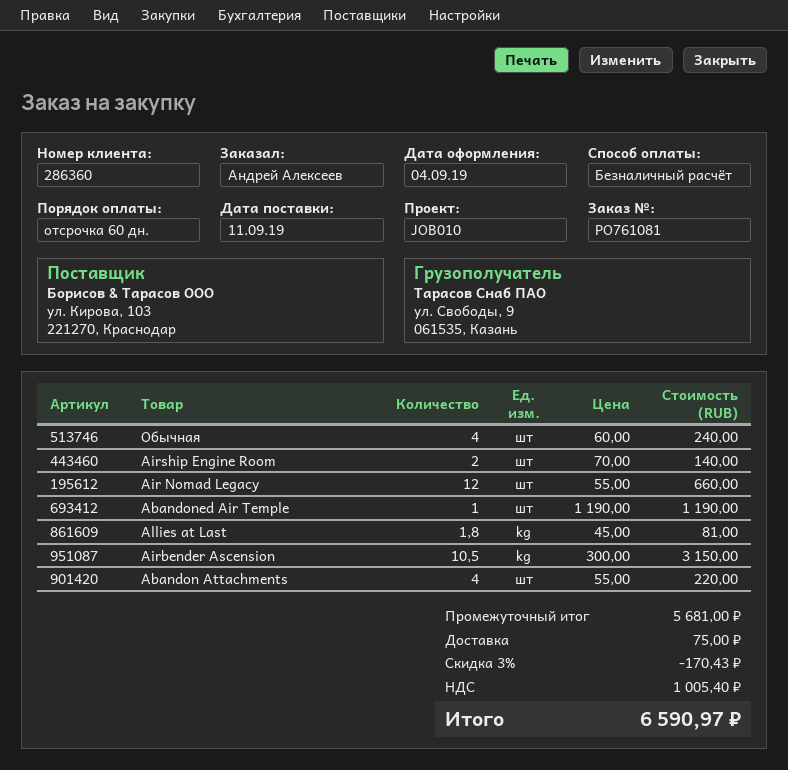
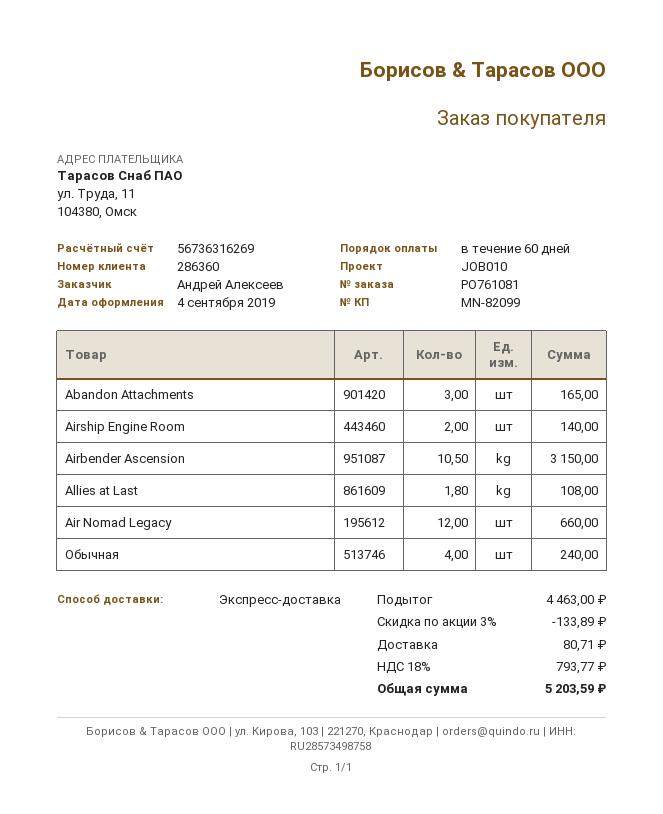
Abandoned Air Temple: 1 for 1190.00 -> none
Allies at Last: 1.8 for 81.00 -> 1.8 for 108.00
Abandon Attachments: 4 for 220.00 -> 3 for 165.00
subtotal: 5681.00 -> 4463.00
discount: 3% = 170.43 -> 3% = 133.89
shipping: 75.00 -> 80.71
tax: 1005.40 -> 793.77
total: 6590.97 -> 5203.59

